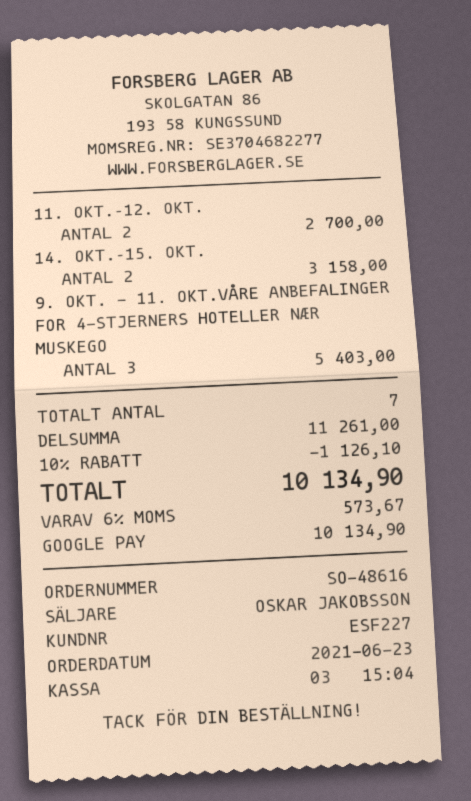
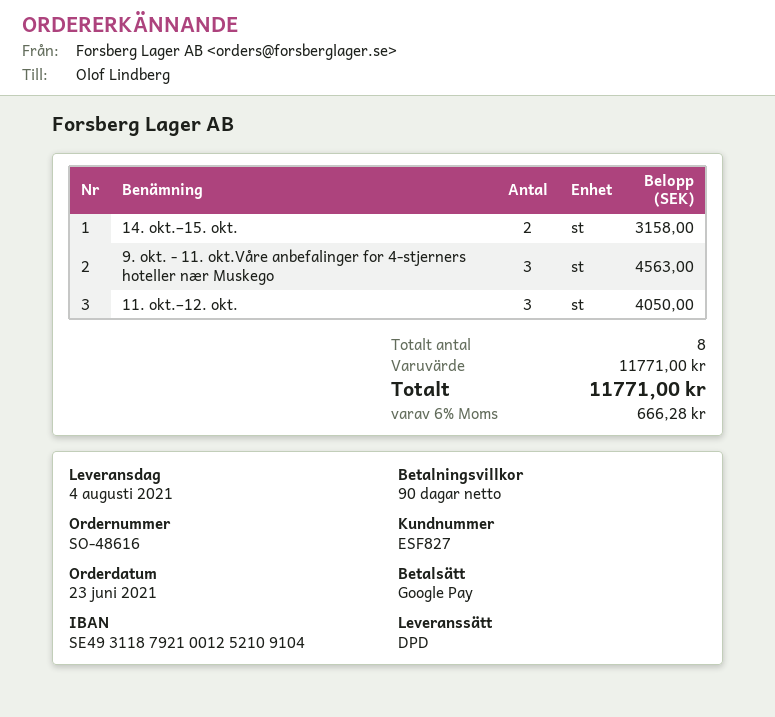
customer number: ESF227 -> ESF827
11. OKT.–12. OKT.: 2 for 2700.00 -> 3 for 4050.00
9. OKT. - 11. OKT.VÅRE ANBEFALINGER FOR 4-STJERNERS HOTELLER NÆR MUSKEGO: 3 for 5403.00 -> 3 for 4563.00
total quantity: 7 -> 8
subtotal: 11261.00 -> 11771.00
discount: 10% = 1126.10 -> none
tax: 6% = 573.67 -> 6% = 666.28
total: 10134.90 -> 11771.00

